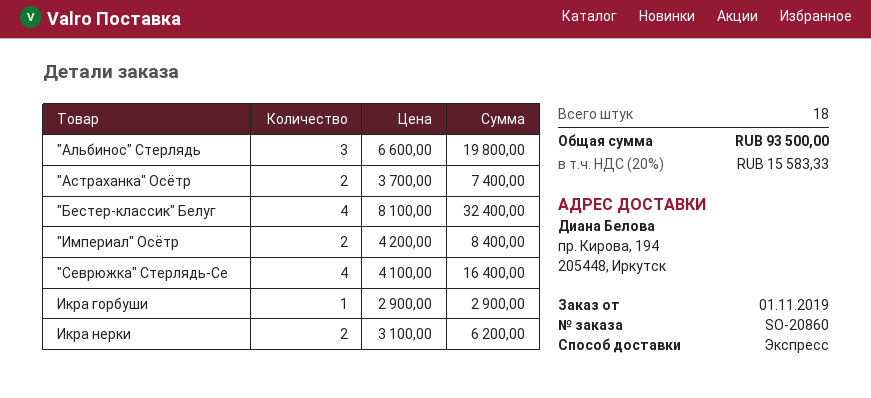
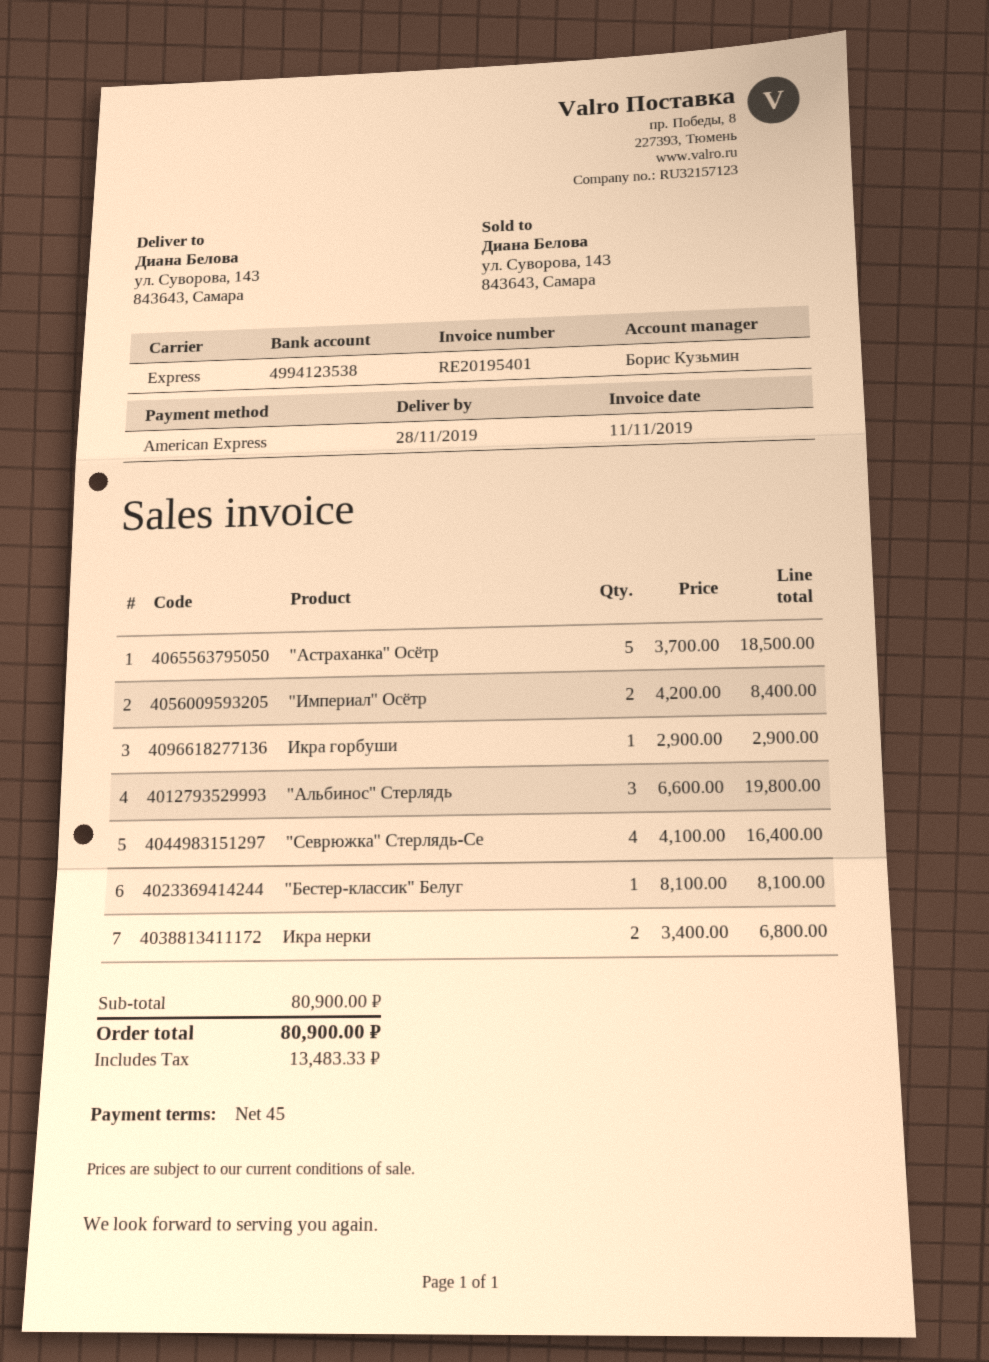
ship to: пр. Кирова, 194, 205448, Иркутск -> ул. Суворова, 143, 843643, Самара
"Астраханка" Осётр: 2 x 3700.00 = 7400.00 -> 5 x 3700.00 = 18500.00
"Бестер-классик" Белуг: 4 x 8100.00 = 32400.00 -> 1 x 8100.00 = 8100.00
Икра нерки: 2 x 3100.00 = 6200.00 -> 2 x 3400.00 = 6800.00
tax: 15583.33 -> 13483.33
total: 93500.00 -> 80900.00

